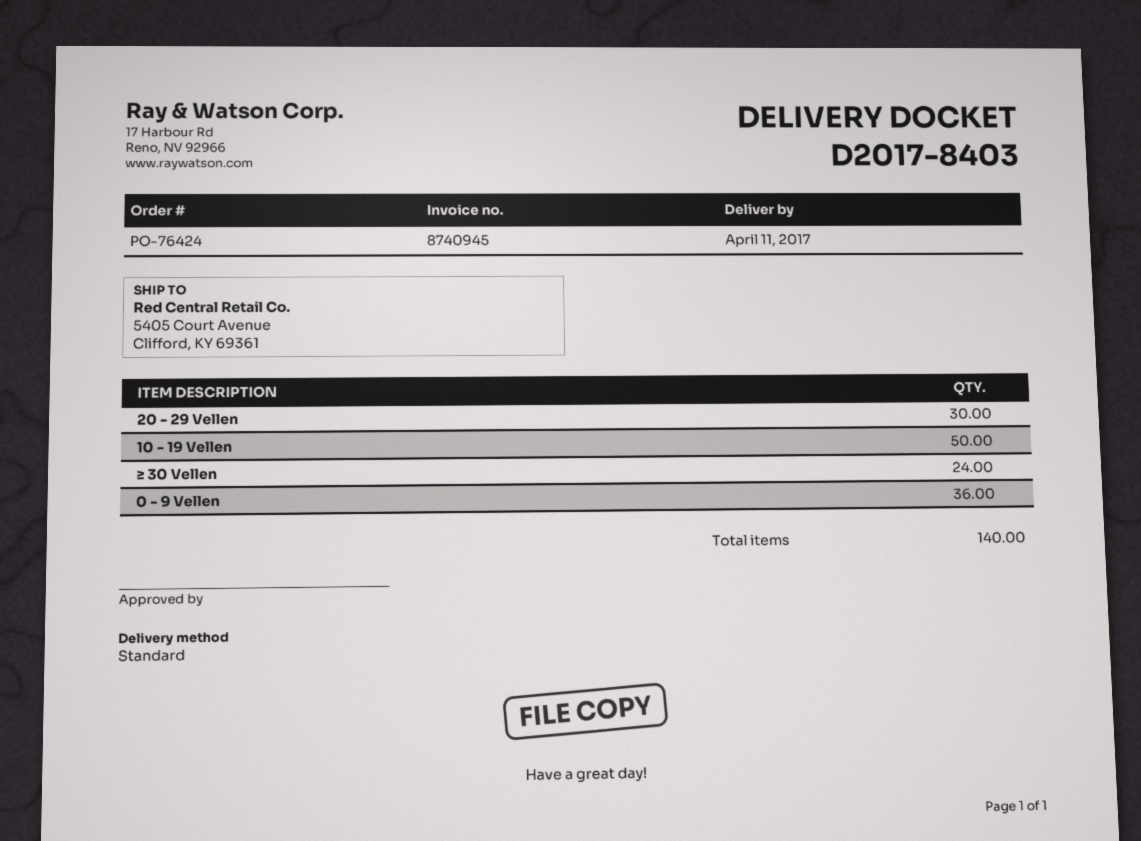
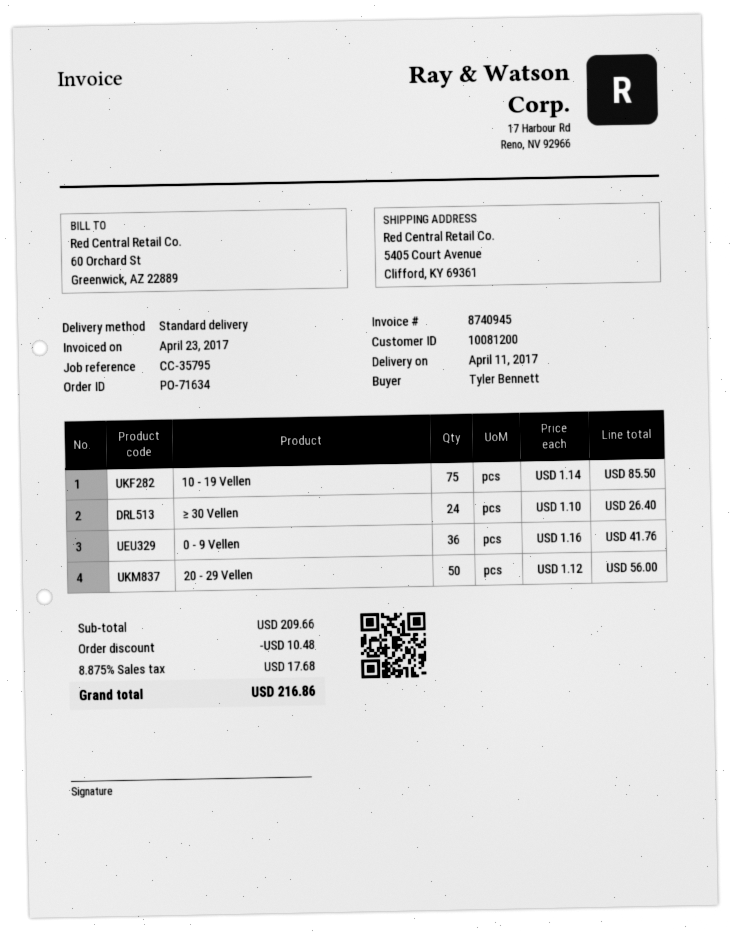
order number: PO-76424 -> PO-71634
20 - 29 Vellen: 30 -> 50
10 - 19 Vellen: 50 -> 75

